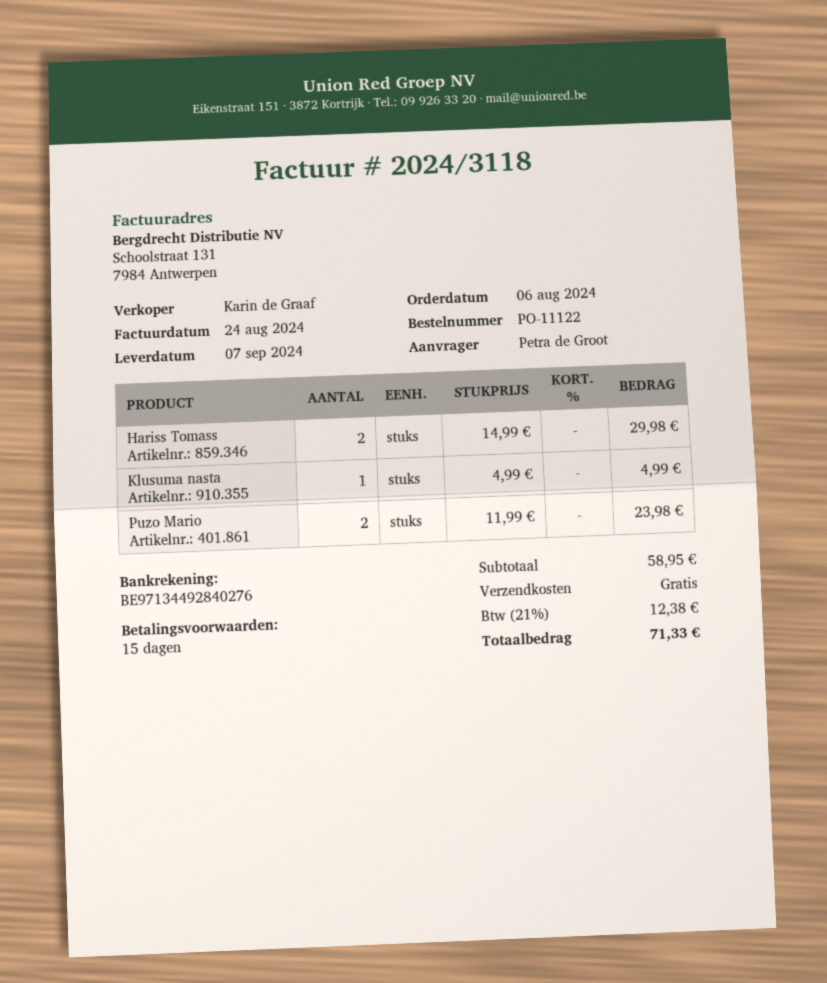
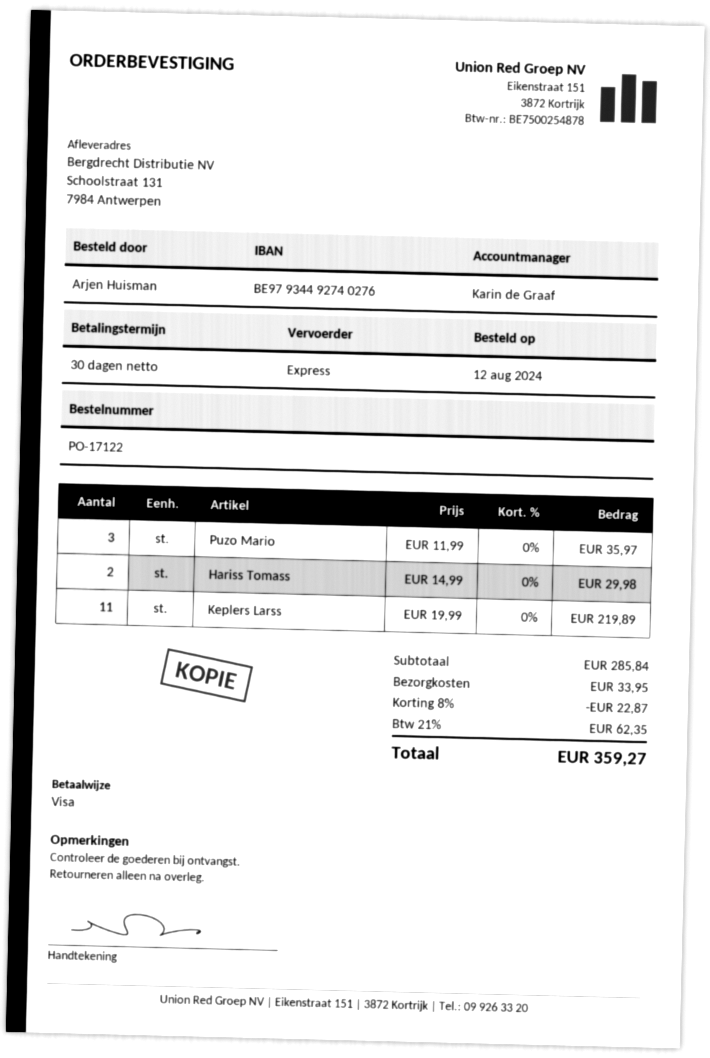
order number: PO-11122 -> PO-17122
order date: 2024-08-06 -> 2024-08-12
payment terms: 15 days -> 30 days
ordered by: Petra de Groot -> Arjen Huisman
bank account: BE97134492840276 -> BE97934492740276
Klusuma nasta: 1 x 4.99 = 4.99 -> none
Puzo Mario: 2 x 11.99 = 23.98 -> 3 x 11.99 = 35.97
Keplers Larss: none -> 11 x 19.99 = 219.89
subtotal: 58.95 -> 285.84
discount: none -> 8% = 22.87
shipping: 0.00 -> 33.95
tax: 21% = 12.38 -> 21% = 62.35
total: 71.33 -> 359.27

